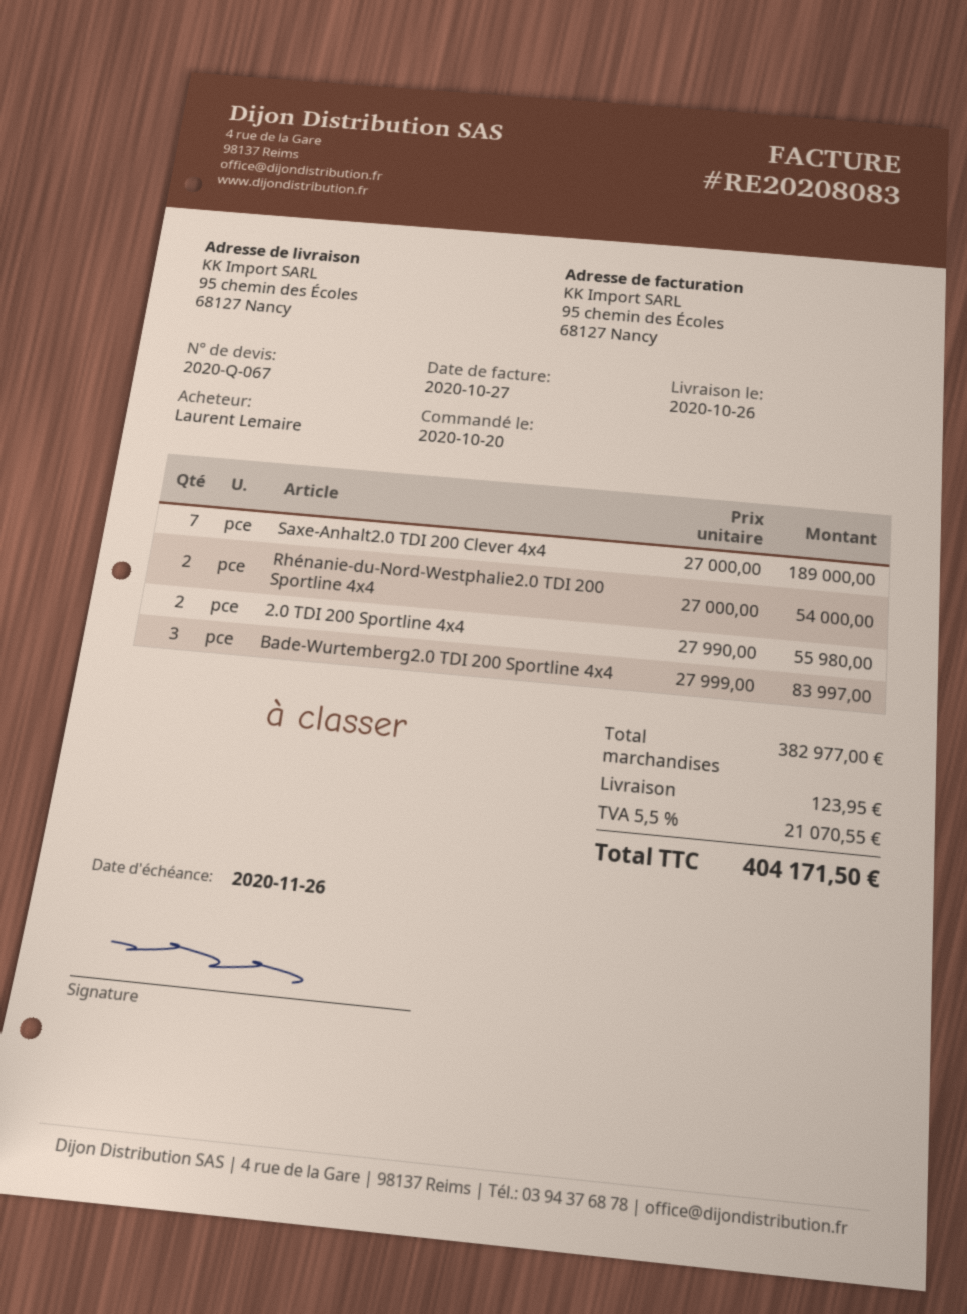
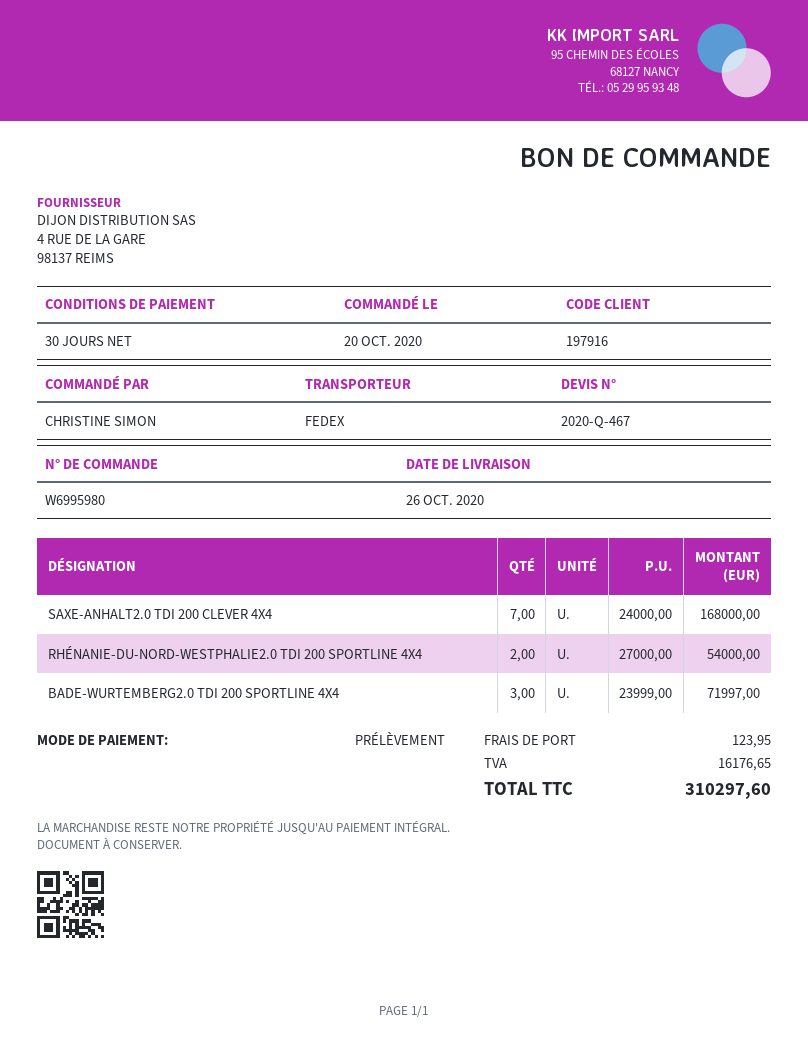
quote number: 2020-Q-067 -> 2020-Q-467
ordered by: Laurent Lemaire -> CHRISTINE SIMON
Saxe-Anhalt2.0 TDI 200 Clever 4x4: 7 x 27000.00 = 189000.00 -> 7 x 24000.00 = 168000.00
2.0 TDI 200 Sportline 4x4: 2 x 27990.00 = 55980.00 -> none
Bade-Wurtemberg2.0 TDI 200 Sportline 4x4: 3 x 27999.00 = 83997.00 -> 3 x 23999.00 = 71997.00
tax: 21070.55 -> 16176.65
total: 404171.50 -> 310297.60

